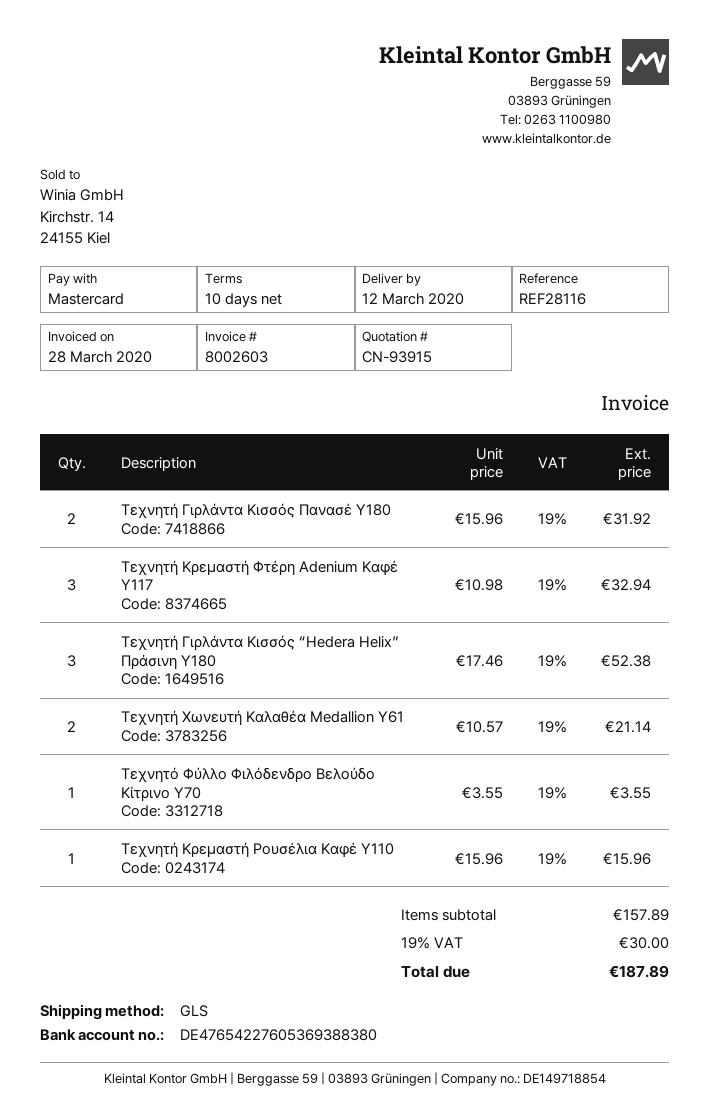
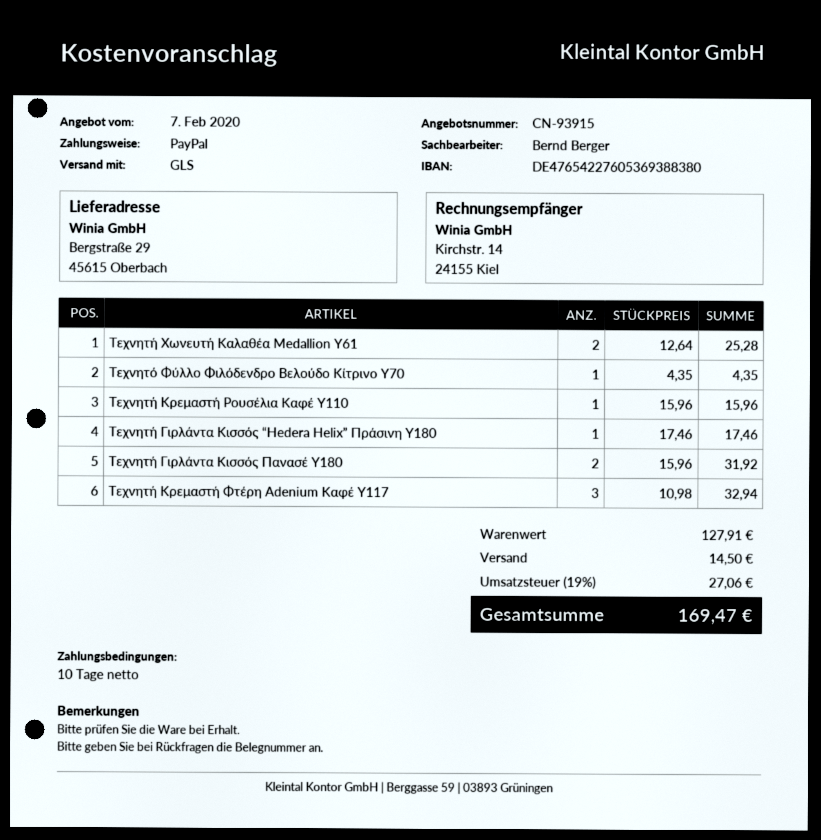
payment method: Mastercard -> PayPal
Τεχνητή Γιρλάντα Κισσός “Hedera Helix” Πράσινη Υ180: 3 x 17.46 = 52.38 -> 1 x 17.46 = 17.46
Τεχνητή Χωνευτή Καλαθέα Medallion Υ61: 2 x 10.57 = 21.14 -> 2 x 12.64 = 25.28
Τεχνητό Φύλλο Φιλόδενδρο Βελούδο Κίτρινο Υ70: 1 x 3.55 = 3.55 -> 1 x 4.35 = 4.35
subtotal: 157.89 -> 127.91
shipping: none -> 14.50
tax: 19% = 30.00 -> 19% = 27.06
total: 187.89 -> 169.47

